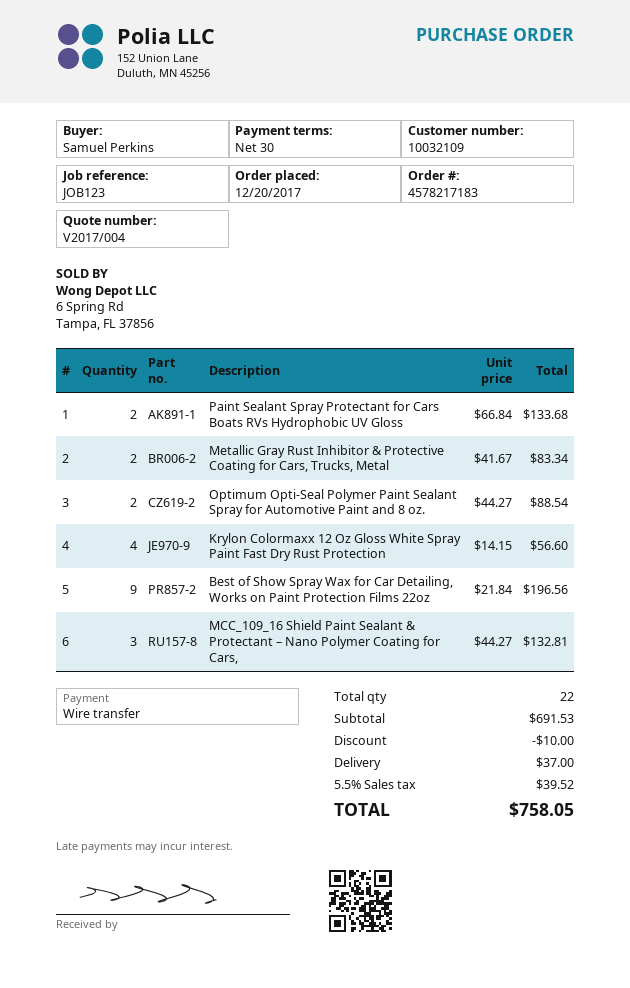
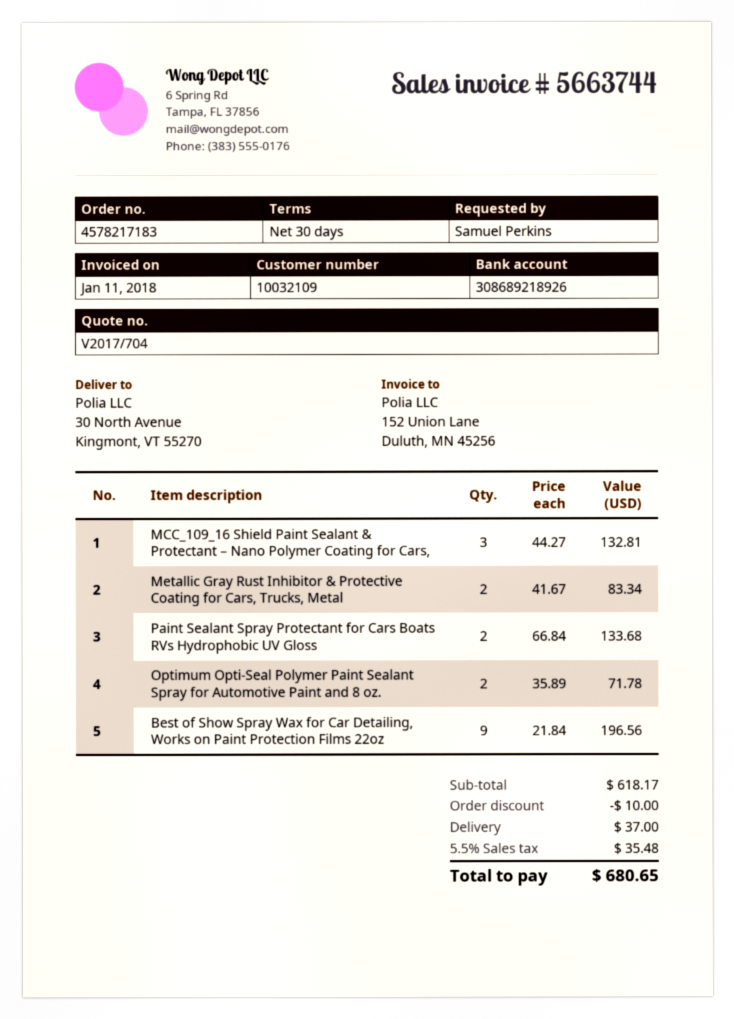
quote number: V2017/004 -> V2017/704
Optimum Opti-Seal Polymer Paint Sealant Spray for Automotive Paint and 8 oz.: 2 x 44.27 = 88.54 -> 2 x 35.89 = 71.78
Krylon Colormaxx 12 Oz Gloss White Spray Paint Fast Dry Rust Protection: 4 x 14.15 = 56.60 -> none
subtotal: 691.53 -> 618.17
tax: 5.5% = 39.52 -> 5.5% = 35.48
total: 758.05 -> 680.65

